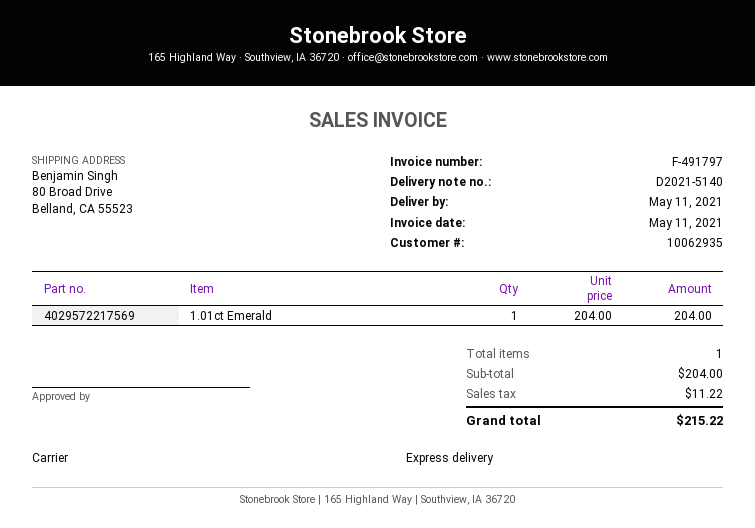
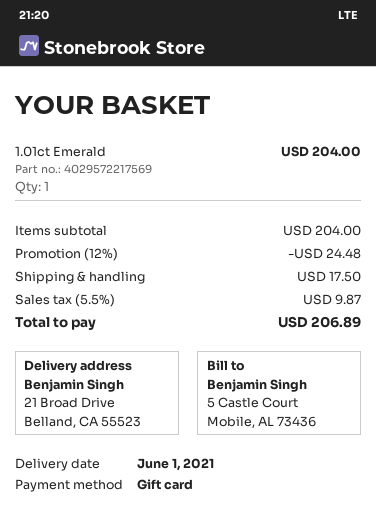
delivery date: 2021-05-11 -> 2021-06-01
ship to: 80 Broad Drive, Belland, CA 55523 -> 21 Broad Drive, Belland, CA 55523
discount: none -> 12% = 24.48
shipping: none -> 17.50
tax: 11.22 -> 9.87
total: 215.22 -> 206.89

